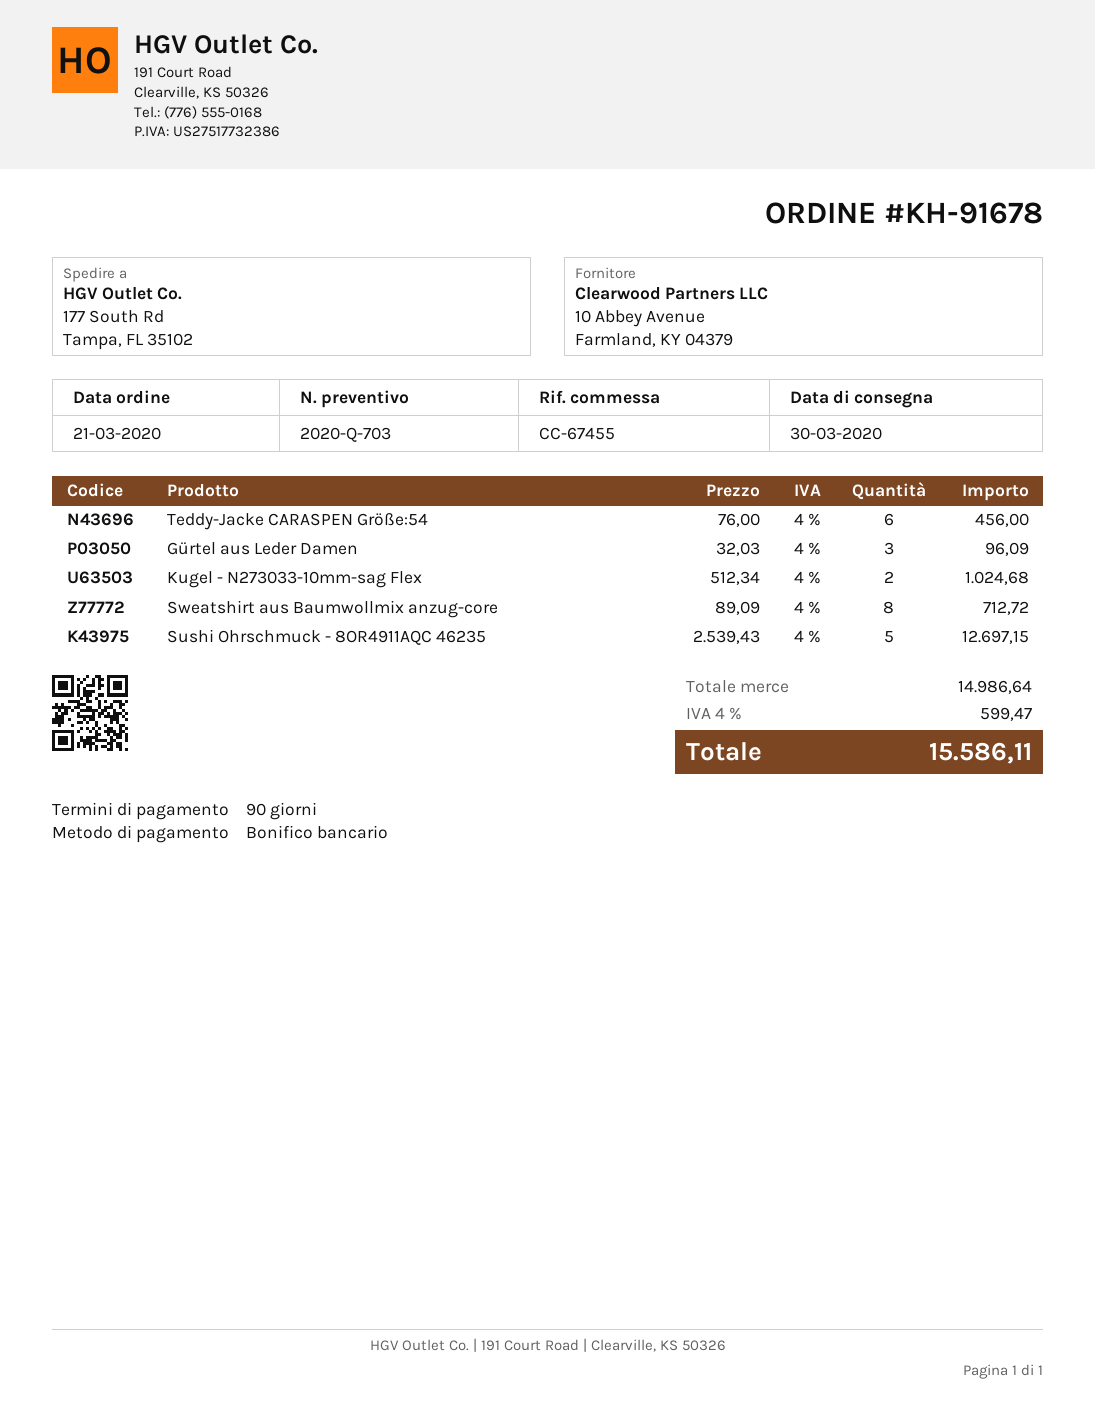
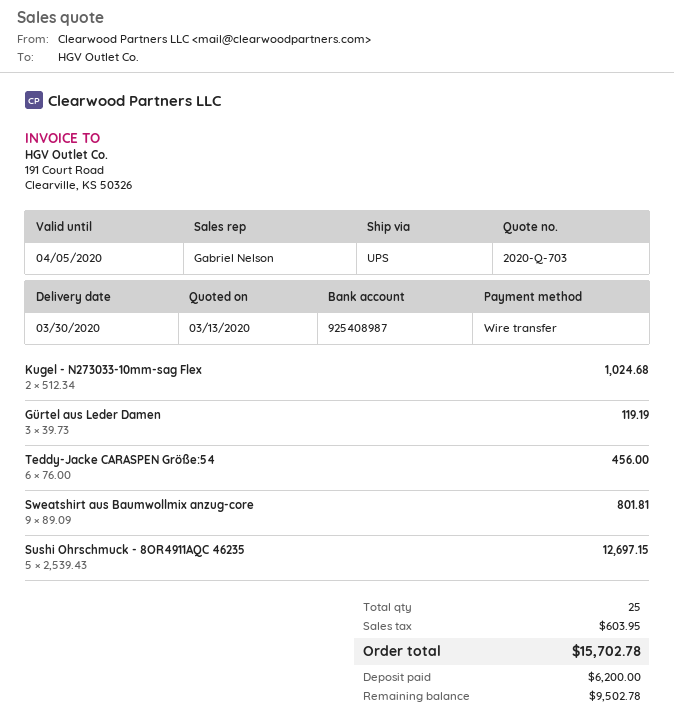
Gürtel aus Leder Damen: 3 x 32.03 = 96.09 -> 3 x 39.73 = 119.19
Sweatshirt aus Baumwollmix anzug-core: 8 x 89.09 = 712.72 -> 9 x 89.09 = 801.81
tax: 599.47 -> 603.95
total: 15586.11 -> 15702.78

